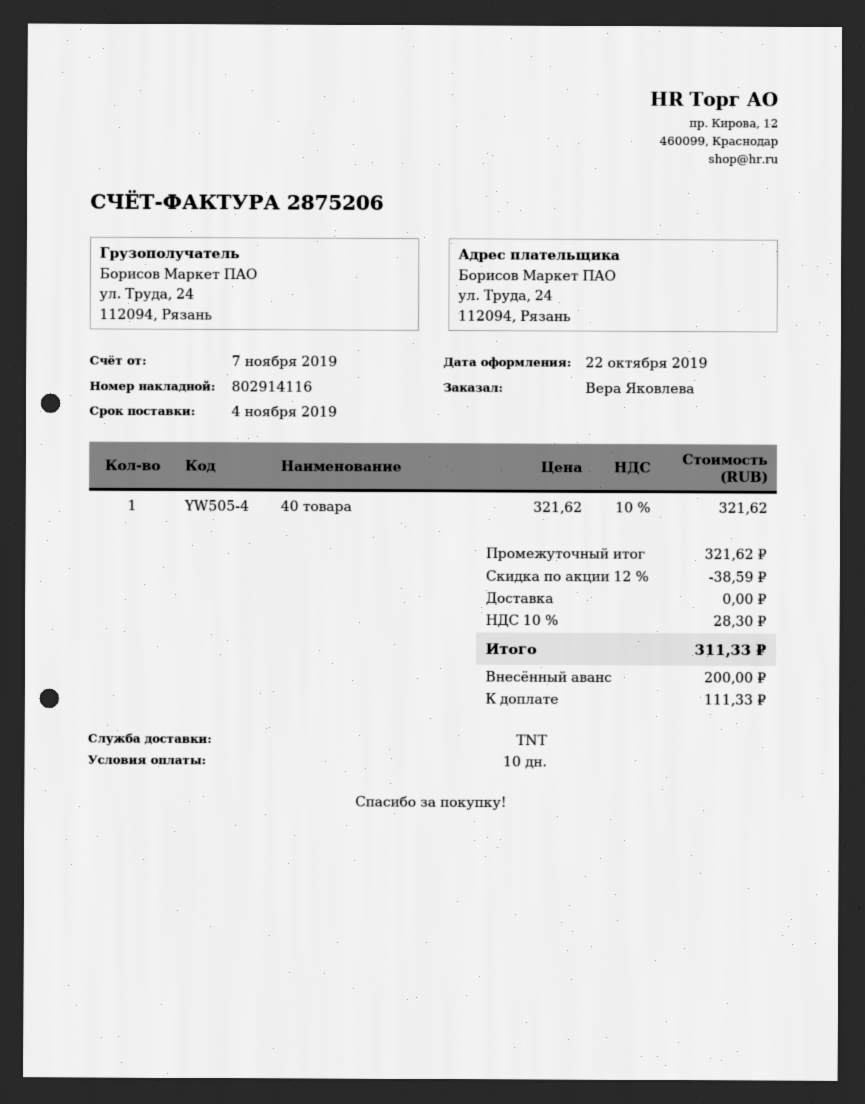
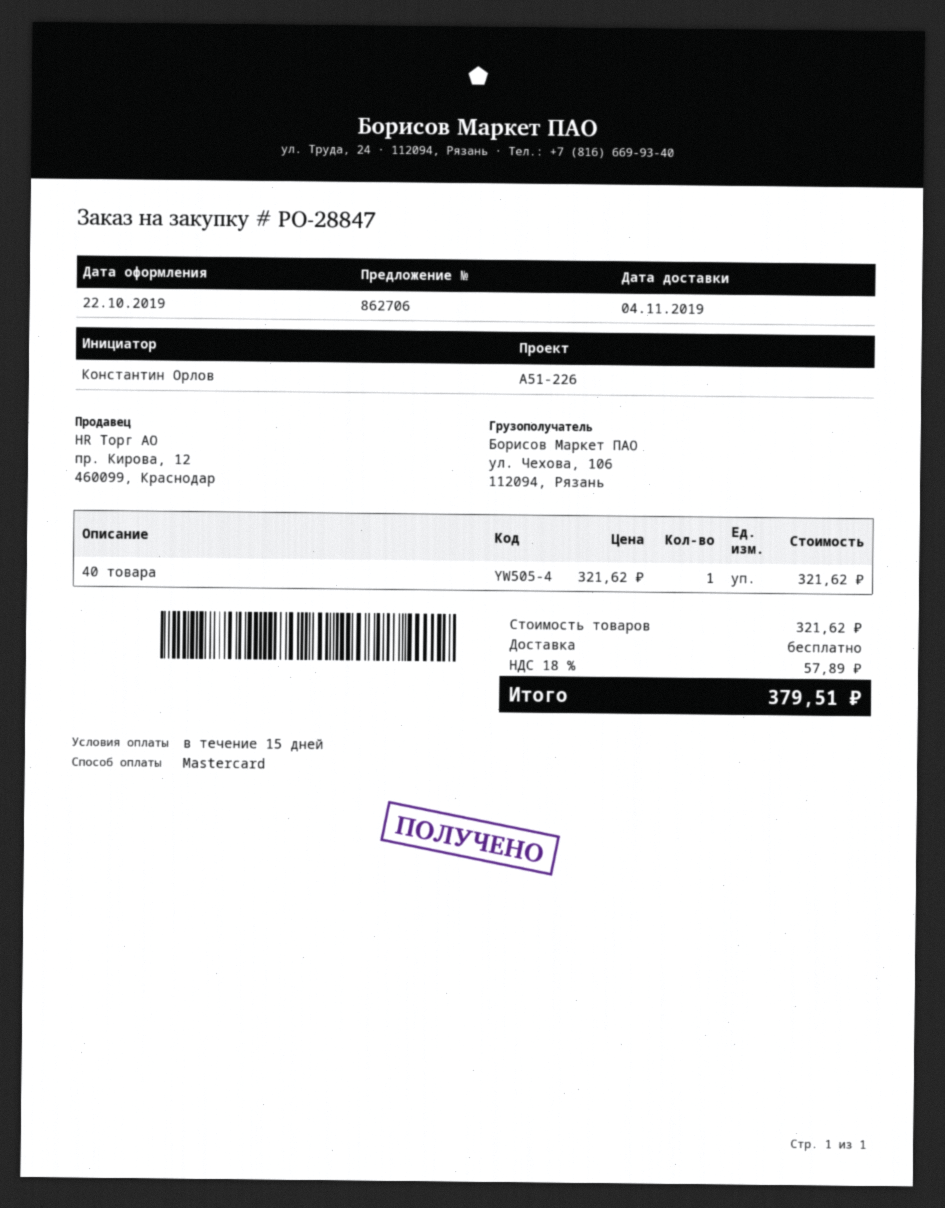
payment terms: 10 days -> 15 days
ordered by: Вера Яковлева -> Константин Орлов
ship to: ул. Труда, 24, 112094, Рязань -> ул. Чехова, 106, 112094, Рязань
discount: 12% = 38.59 -> none
tax: 10% = 28.30 -> 18% = 57.89
total: 311.33 -> 379.51

